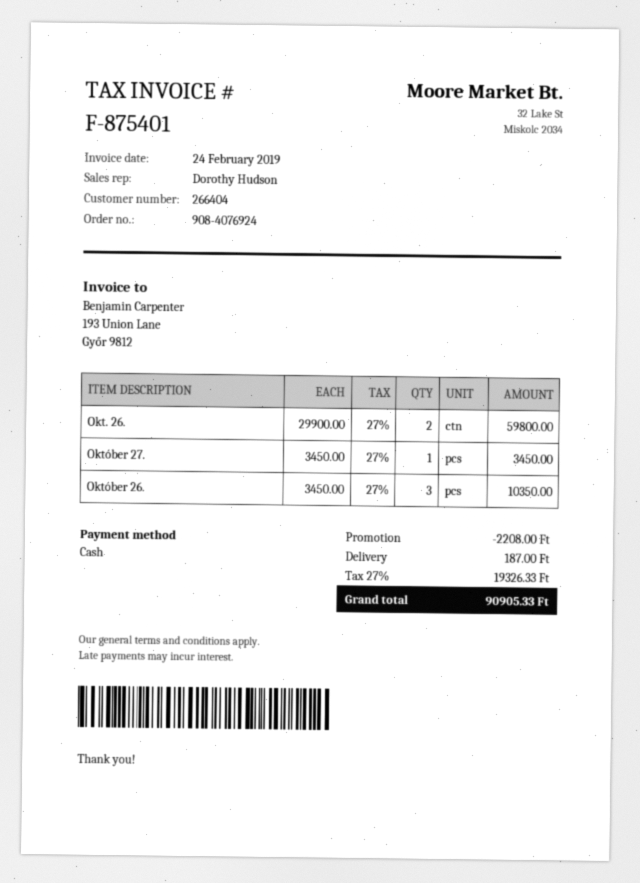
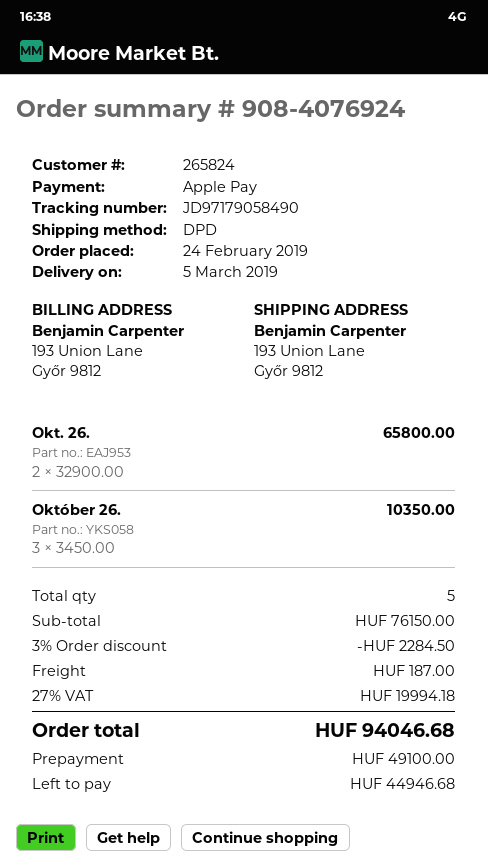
customer number: 266404 -> 265824
payment method: cash -> Apple Pay
Okt. 26.: 2 x 29900.00 = 59800.00 -> 2 x 32900.00 = 65800.00
Október 27.: 1 x 3450.00 = 3450.00 -> none
discount: 2208.00 -> 2284.50
tax: 27% = 19326.33 -> 27% = 19994.18
total: 90905.33 -> 94046.68

